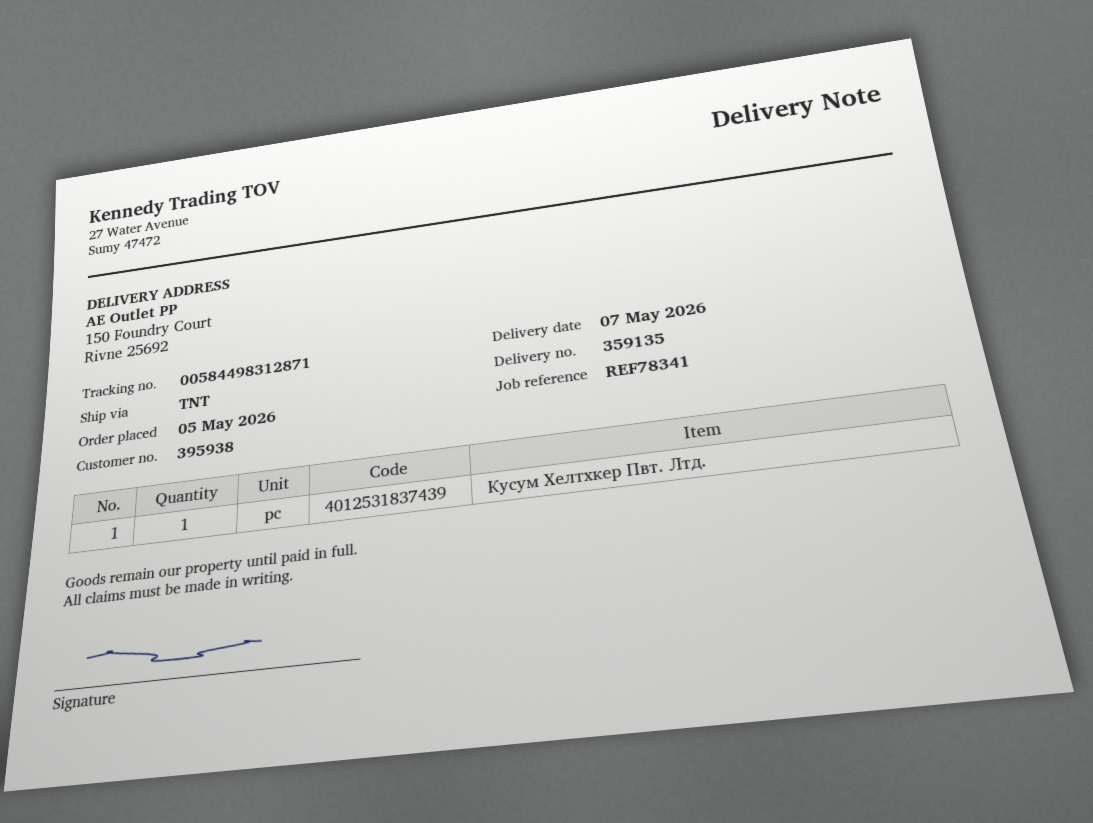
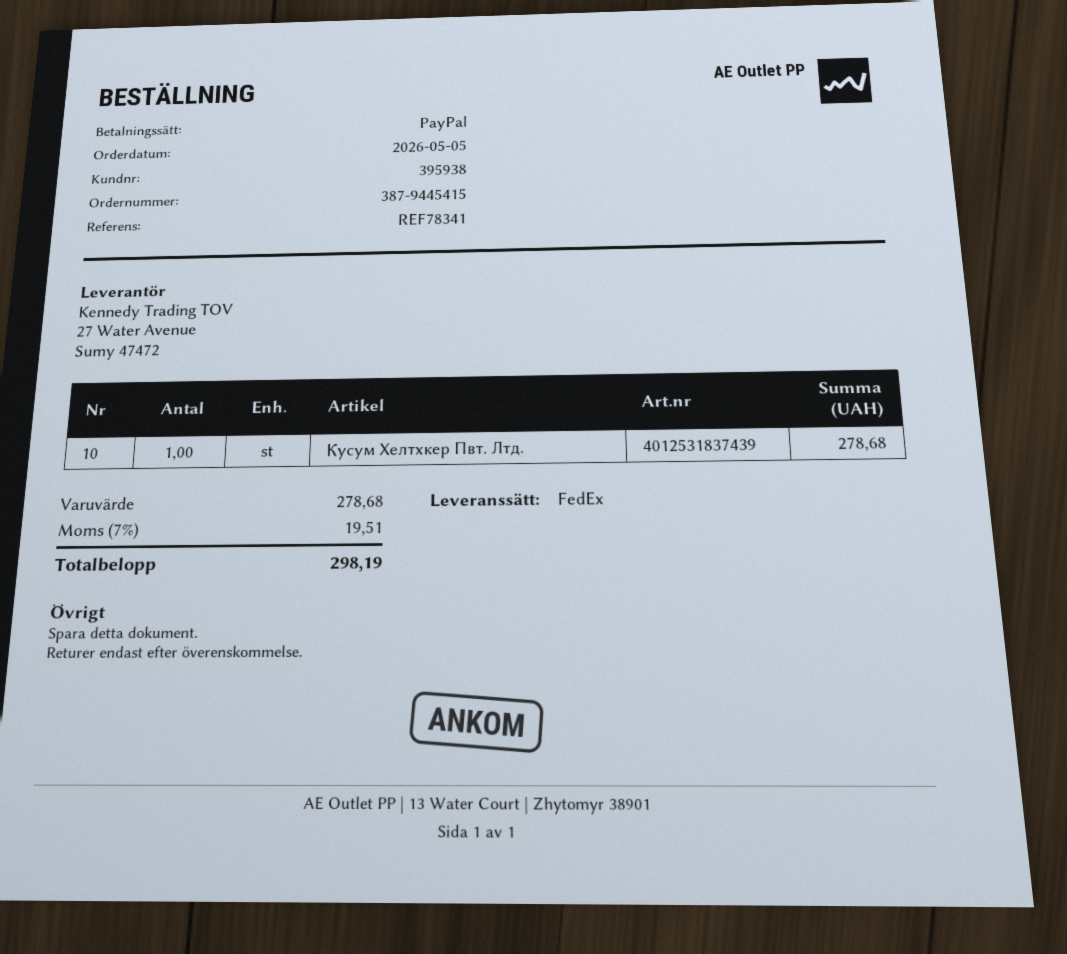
shipping method: TNT -> FedEx

